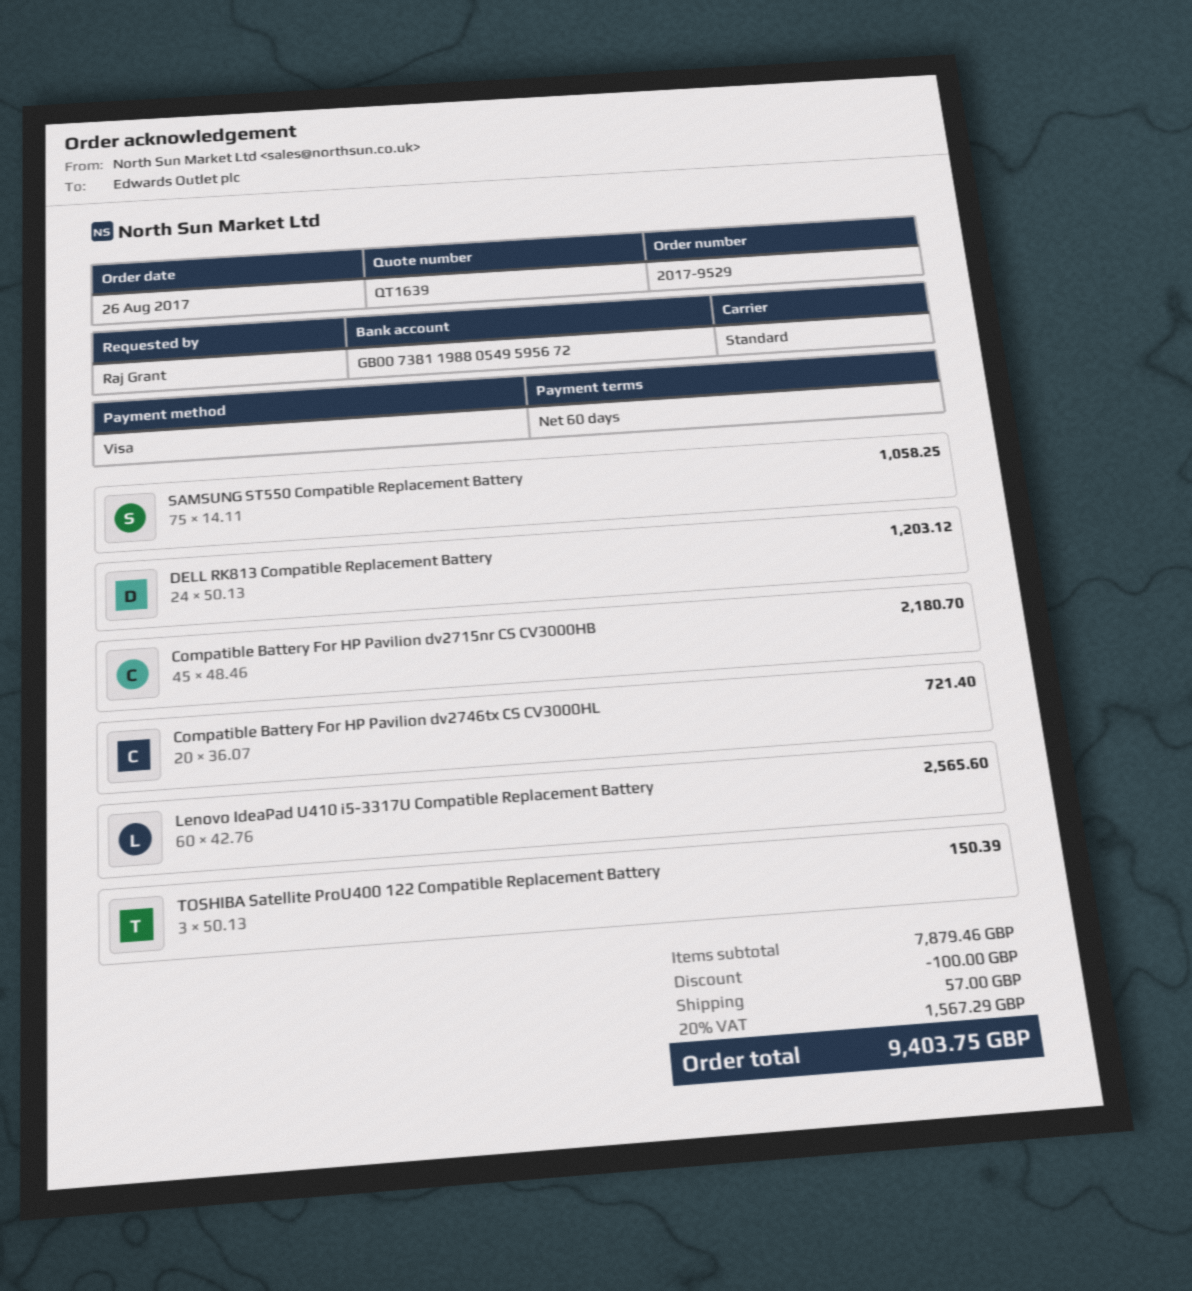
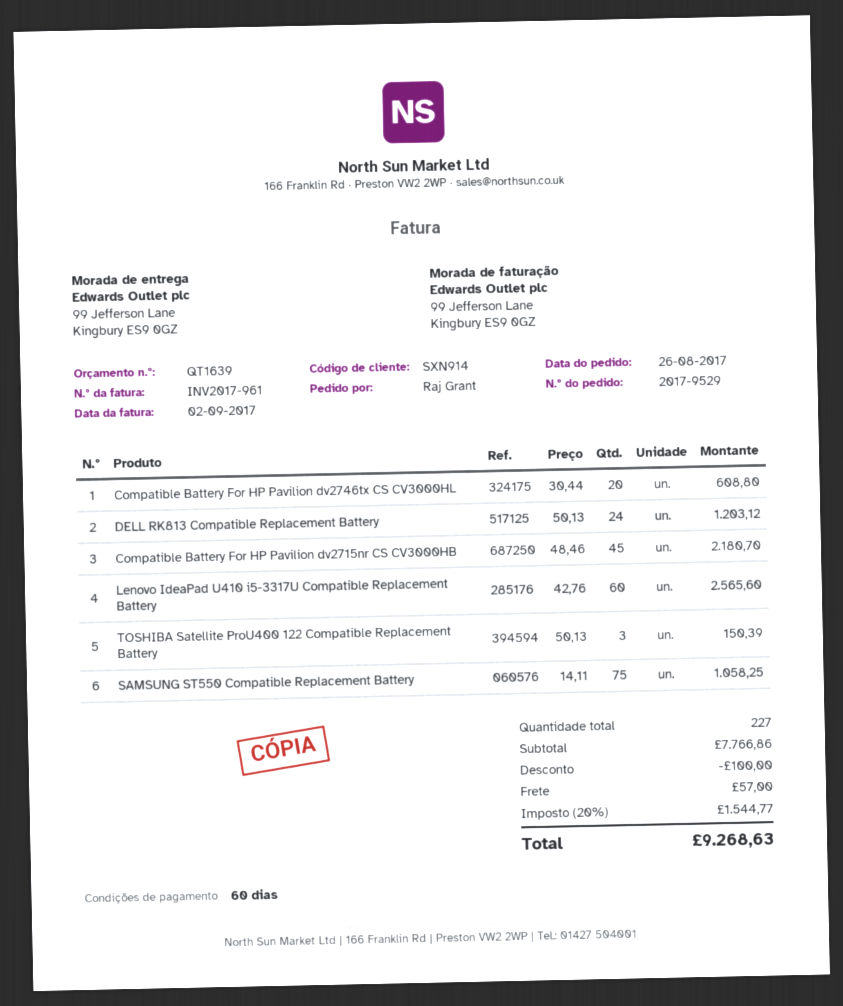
Compatible Battery For HP Pavilion dv2746tx CS CV3000HL: 20 x 36.07 = 721.40 -> 20 x 30.44 = 608.80
subtotal: 7879.46 -> 7766.86
tax: 20% = 1567.29 -> 20% = 1544.77
total: 9403.75 -> 9268.63

